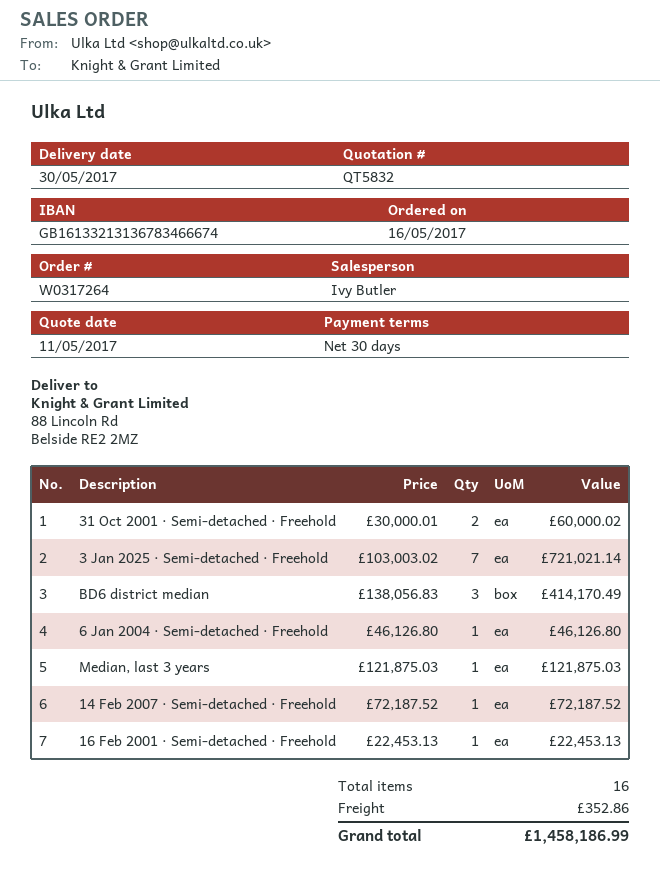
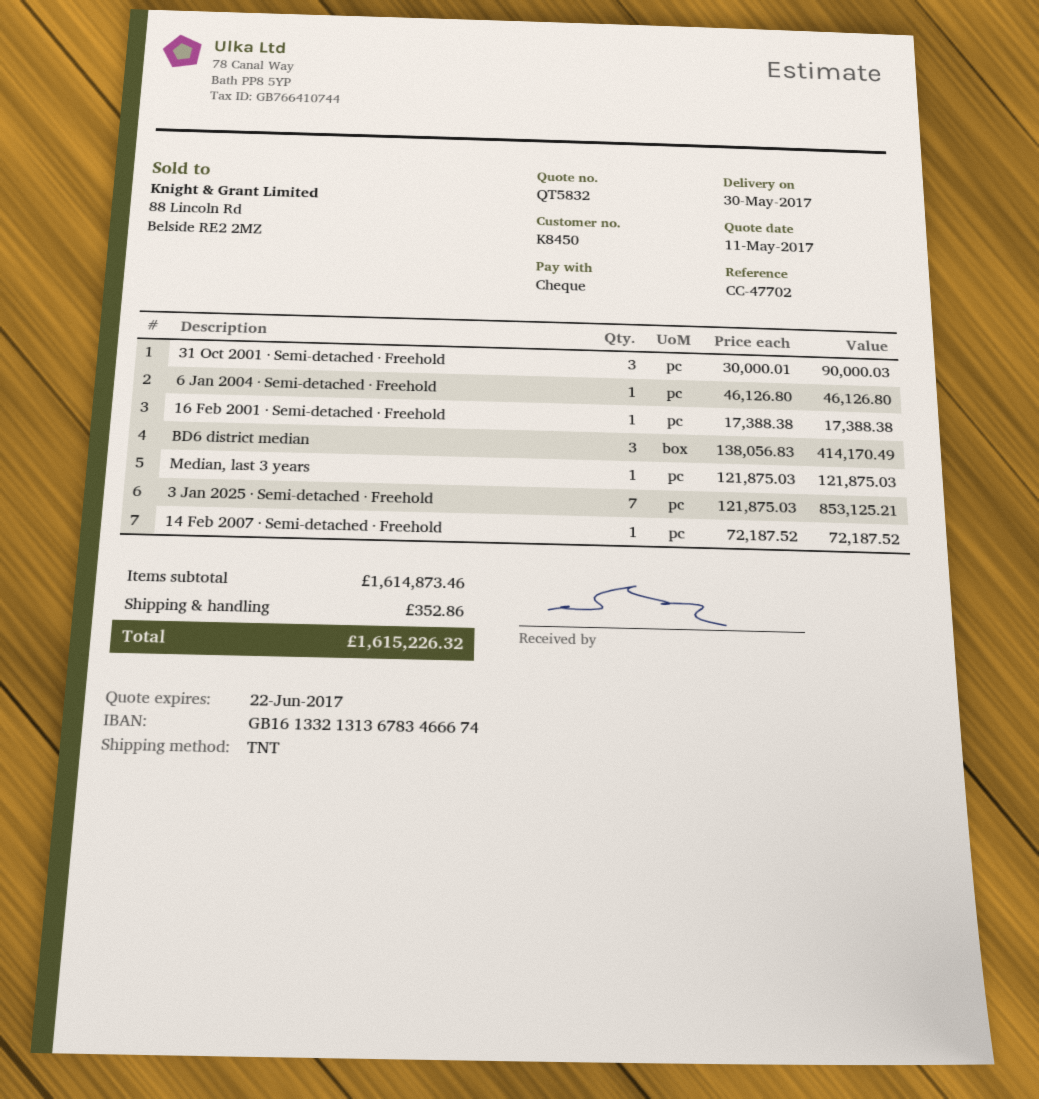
31 Oct 2001 · Semi-detached · Freehold: 2 x 30000.01 = 60000.02 -> 3 x 30000.01 = 90000.03
3 Jan 2025 · Semi-detached · Freehold: 7 x 103003.02 = 721021.14 -> 7 x 121875.03 = 853125.21
16 Feb 2001 · Semi-detached · Freehold: 1 x 22453.13 = 22453.13 -> 1 x 17388.38 = 17388.38
total: 1458186.99 -> 1615226.32

